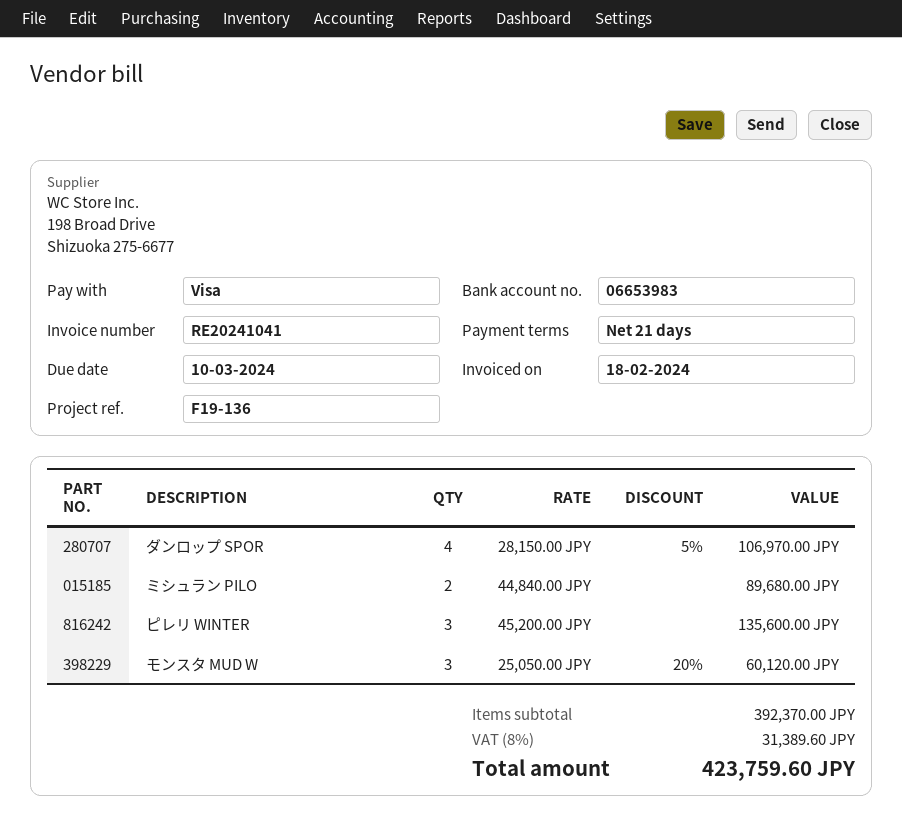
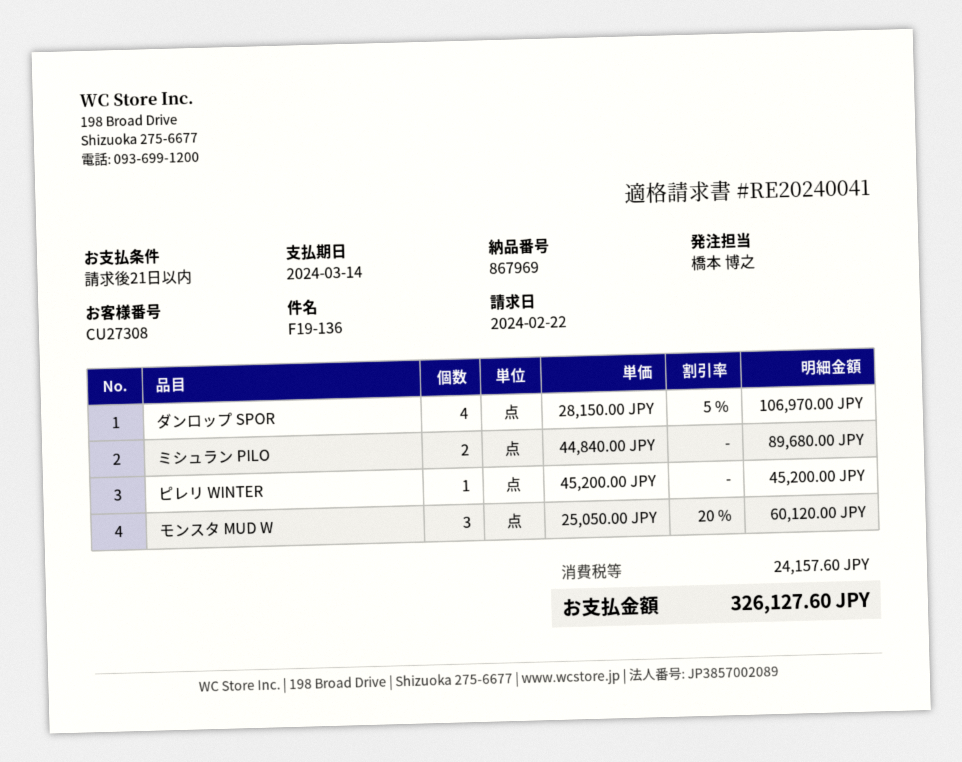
invoice number: RE20241041 -> RE20240041
invoice date: 2024-02-18 -> 2024-02-22
due date: 2024-03-10 -> 2024-03-14
ピレリ WINTER: 3 x 45200.00 = 135600.00 -> 1 x 45200.00 = 45200.00
tax: 31389.60 -> 24157.60
total: 423759.60 -> 326127.60

